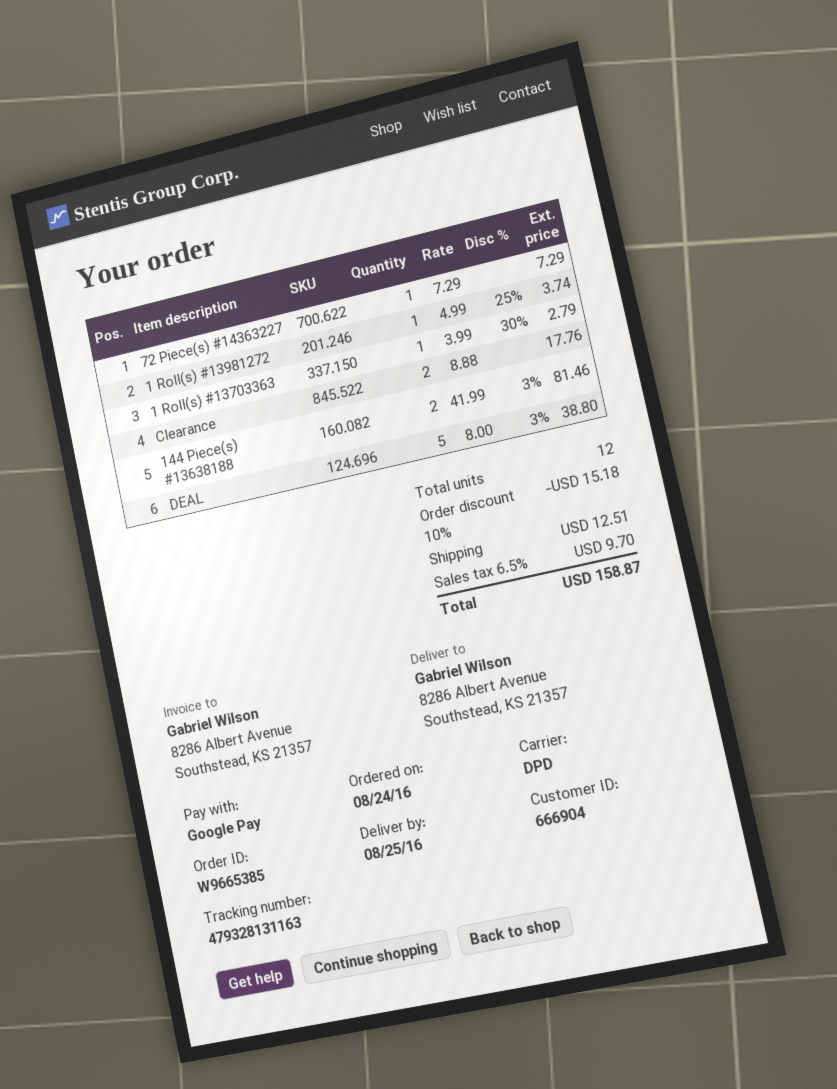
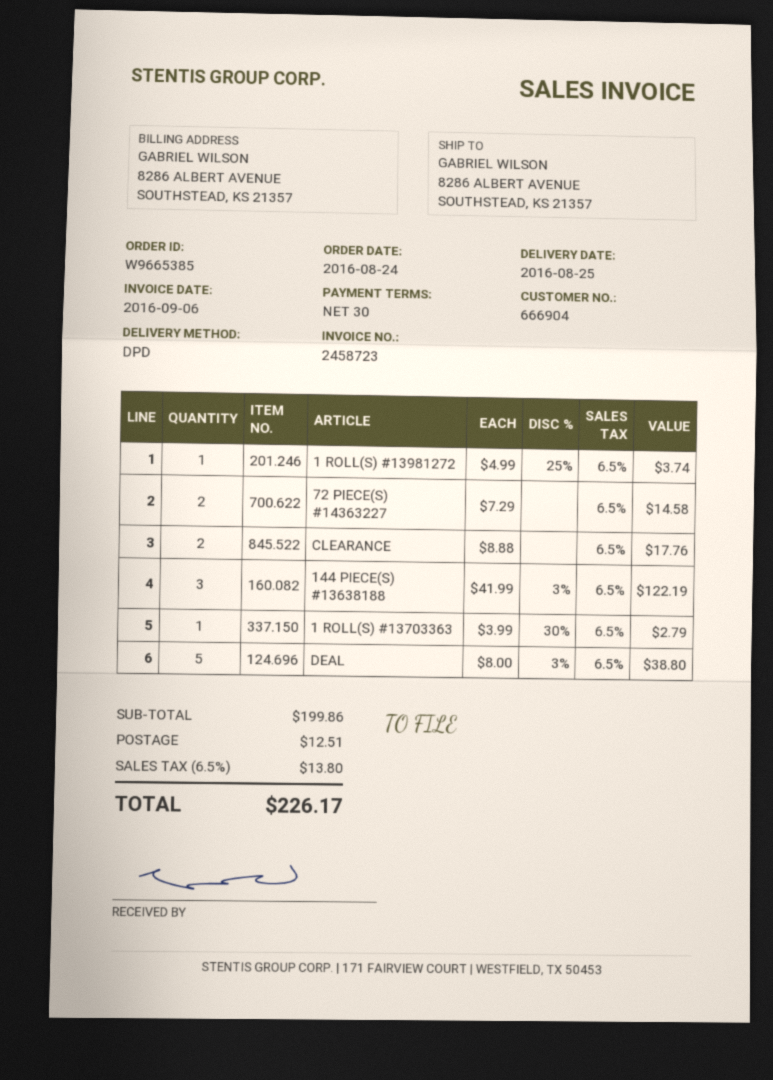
72 Piece(s) #14363227: 1 x 7.29 = 7.29 -> 2 x 7.29 = 14.58
144 Piece(s) #13638188: 2 x 41.99 - 3% = 81.46 -> 3 x 41.99 - 3% = 122.19
discount: 10% = 15.18 -> none
tax: 6.5% = 9.70 -> 6.5% = 13.80
total: 158.87 -> 226.17

